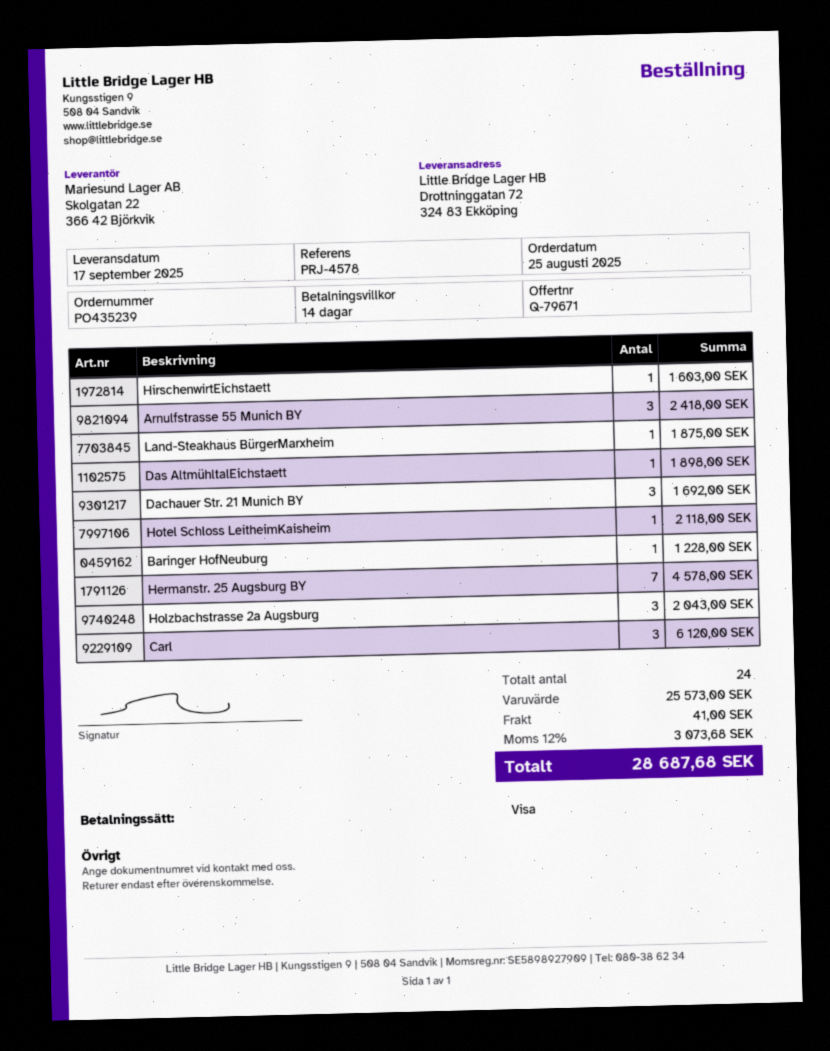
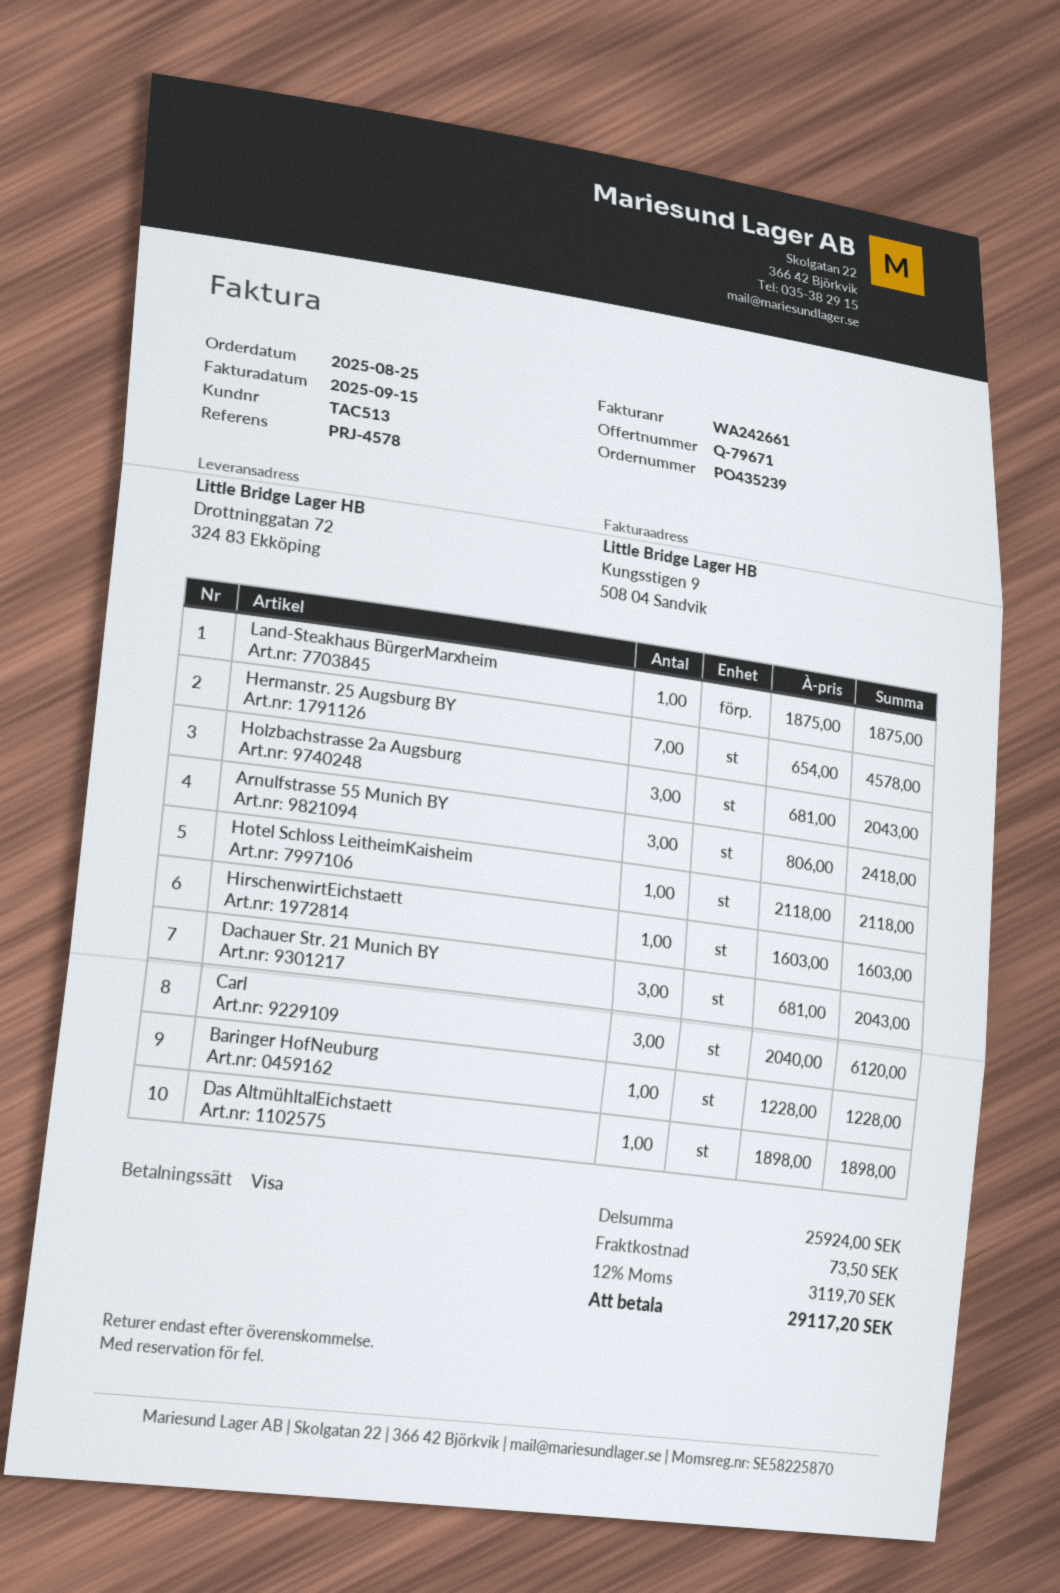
Dachauer Str. 21 Munich BY: 3 for 1692.00 -> 3 for 2043.00
subtotal: 25573.00 -> 25924.00
shipping: 41.00 -> 73.50
tax: 12% = 3073.68 -> 12% = 3119.70
total: 28687.68 -> 29117.20

